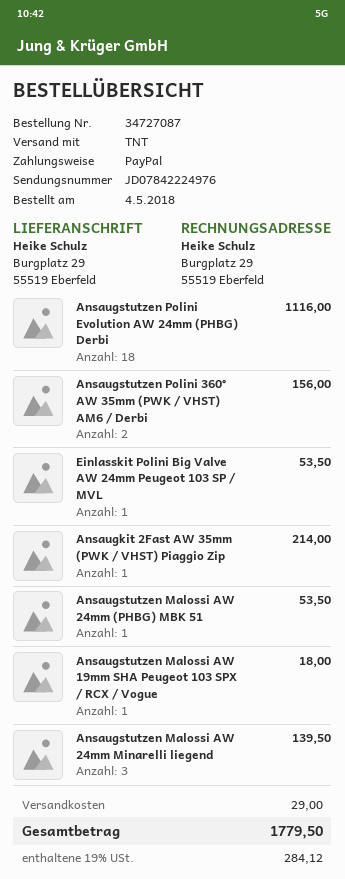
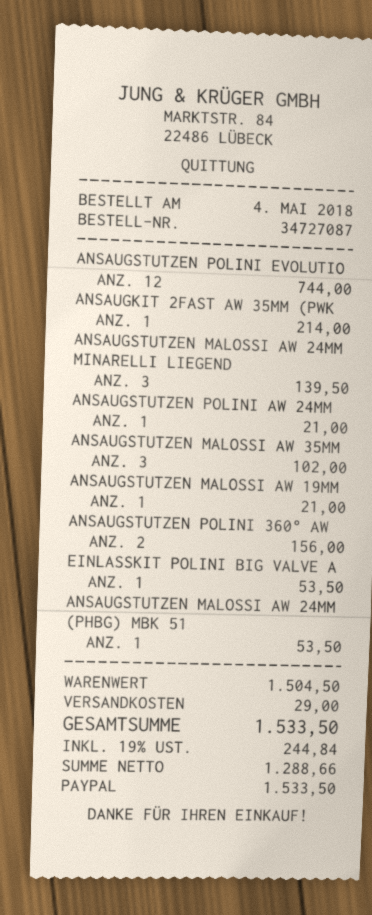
Ansaugstutzen Polini Evolution AW 24mm (PHBG) Derbi: 18 for 1116.00 -> 12 for 744.00
Ansaugstutzen Malossi AW 19mm SHA Peugeot 103 SPX / RCX / Vogue: 1 for 18.00 -> 1 for 21.00
ANSAUGSTUTZEN POLINI AW 24MM: none -> 1 for 21.00
ANSAUGSTUTZEN MALOSSI AW 35MM: none -> 3 for 102.00
tax: 19% = 284.12 -> 19% = 244.84
total: 1779.50 -> 1533.50

